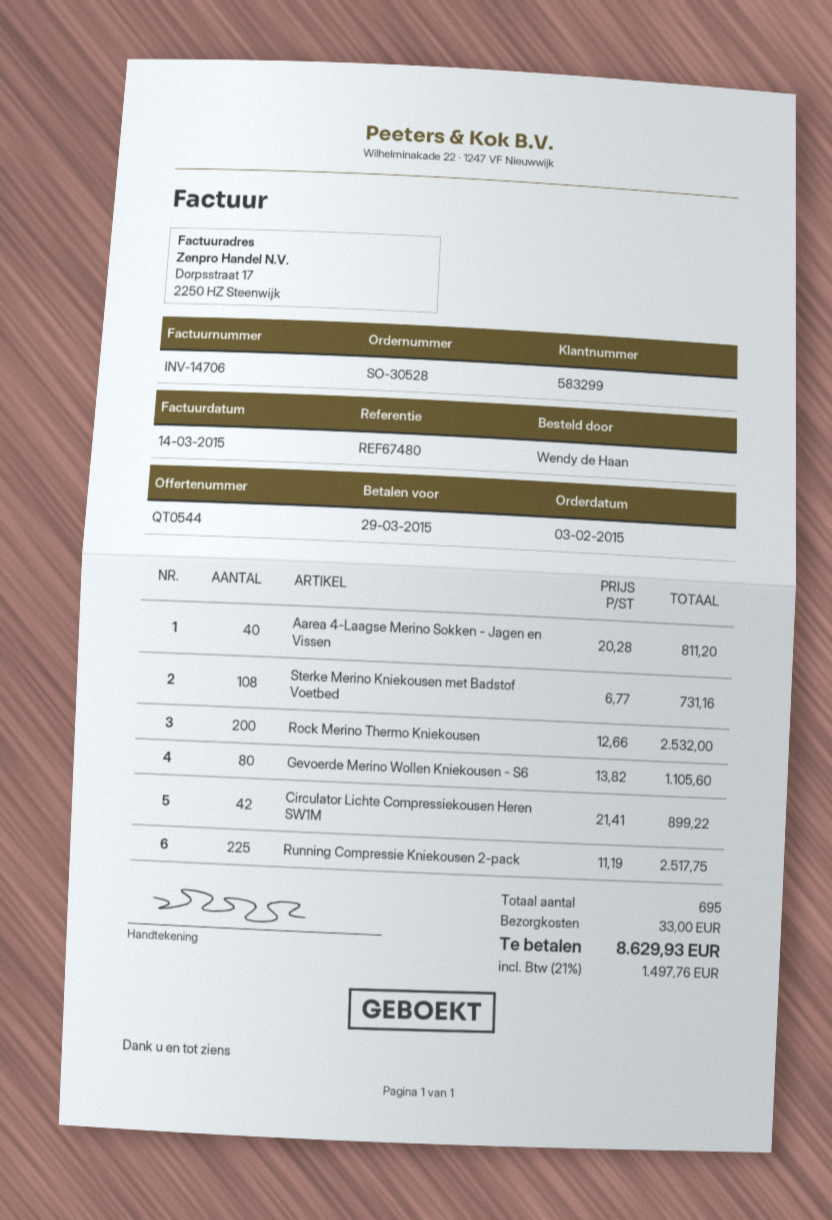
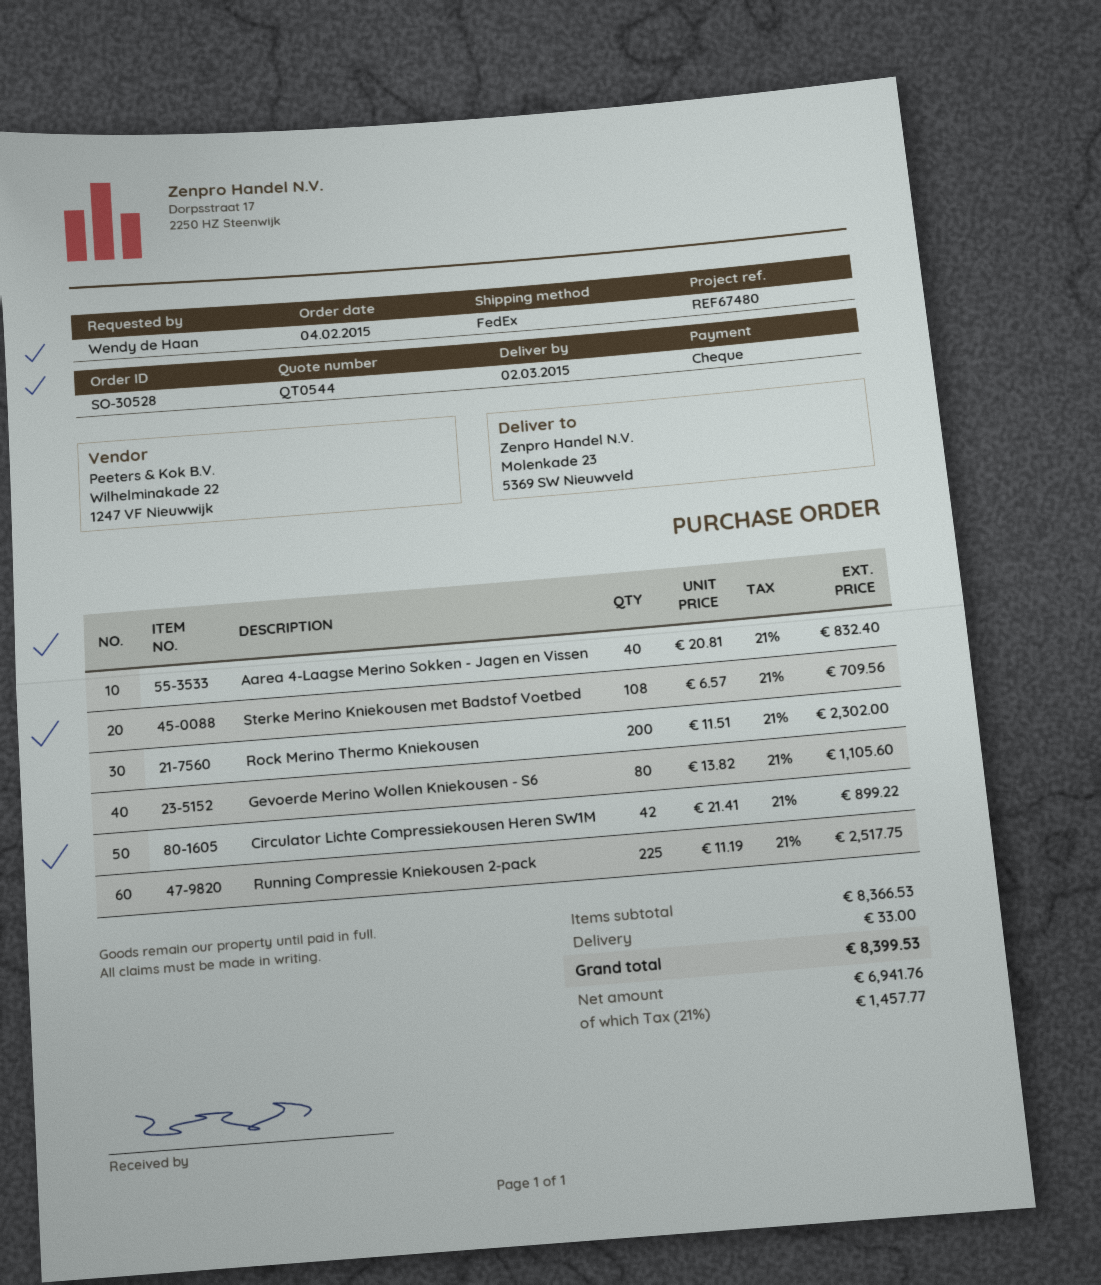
order date: 2015-02-03 -> 2015-02-04
Aarea 4-Laagse Merino Sokken - Jagen en Vissen: 40 x 20.28 = 811.20 -> 40 x 20.81 = 832.40
Sterke Merino Kniekousen met Badstof Voetbed: 108 x 6.77 = 731.16 -> 108 x 6.57 = 709.56
Rock Merino Thermo Kniekousen: 200 x 12.66 = 2532.00 -> 200 x 11.51 = 2302.00
tax: 21% = 1497.76 -> 21% = 1457.77
total: 8629.93 -> 8399.53

